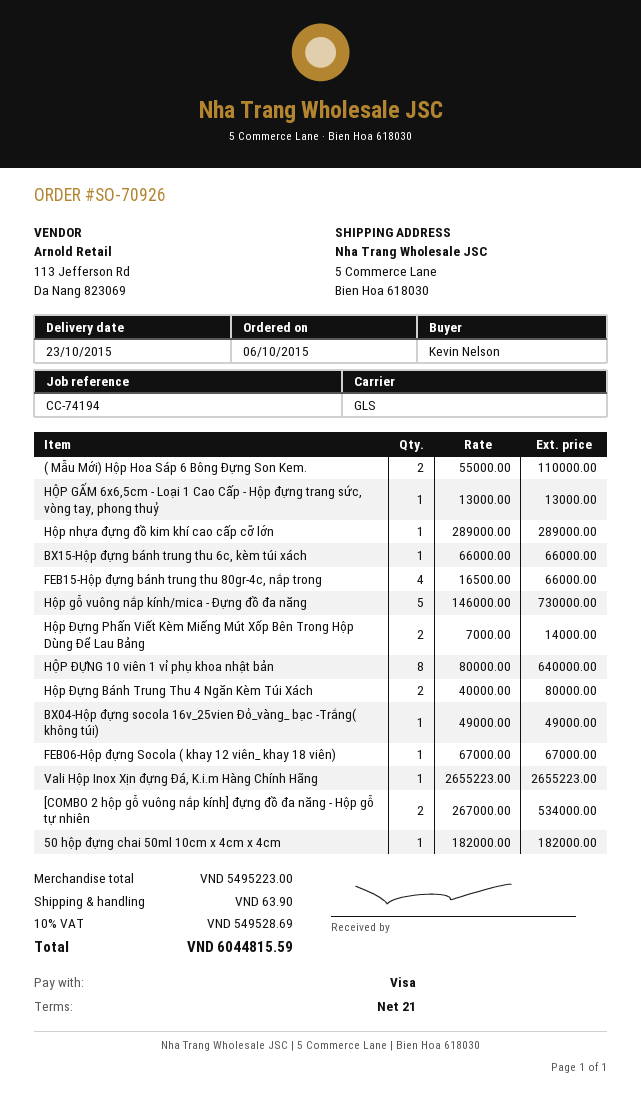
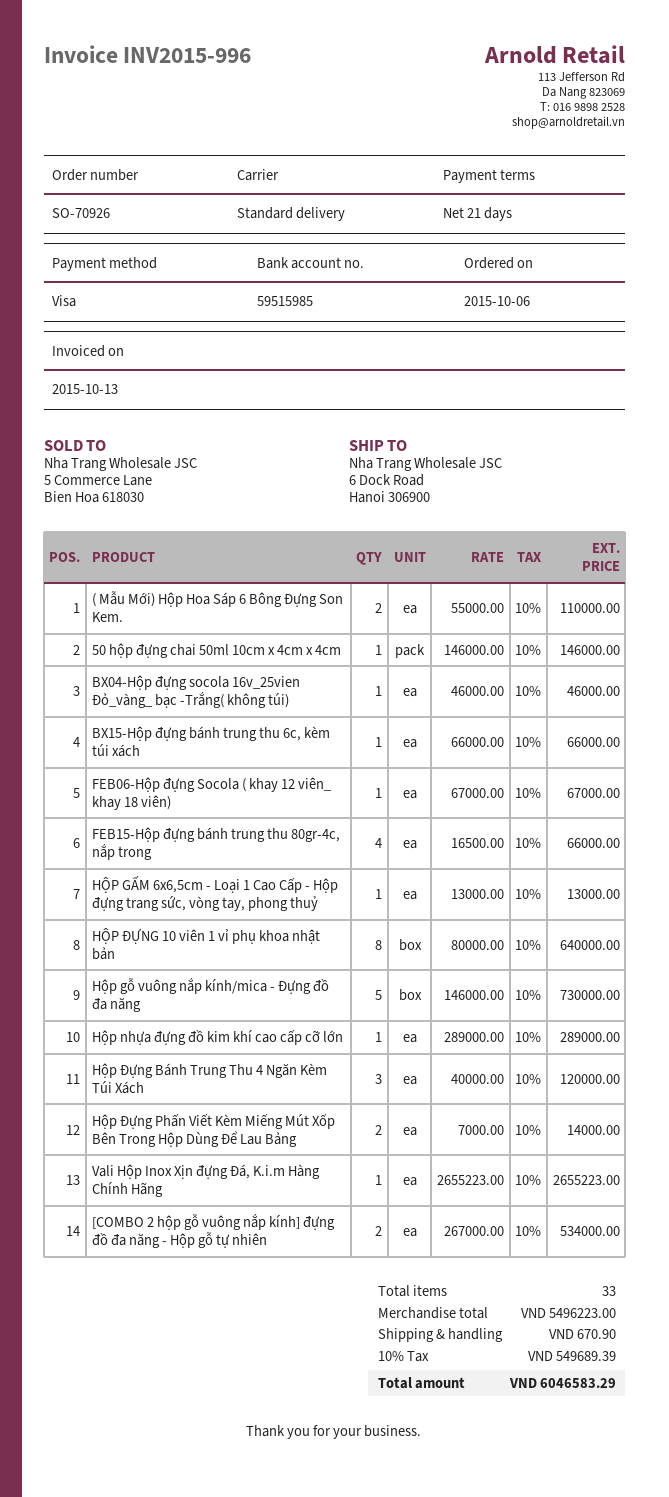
shipping method: GLS -> standard
ship to: 5 Commerce Lane, Bien Hoa 618030 -> 6 Dock Road, Hanoi 306900
Hộp Đựng Bánh Trung Thu 4 Ngăn Kèm Túi Xách: 2 x 40000.00 = 80000.00 -> 3 x 40000.00 = 120000.00
BX04-Hộp đựng socola 16v_25vien Đỏ_vàng_ bạc -Trắng( không túi): 1 x 49000.00 = 49000.00 -> 1 x 46000.00 = 46000.00
50 hộp đựng chai 50ml 10cm x 4cm x 4cm: 1 x 182000.00 = 182000.00 -> 1 x 146000.00 = 146000.00
subtotal: 5495223.00 -> 5496223.00
shipping: 63.90 -> 670.90
tax: 10% = 549528.69 -> 10% = 549689.39
total: 6044815.59 -> 6046583.29

